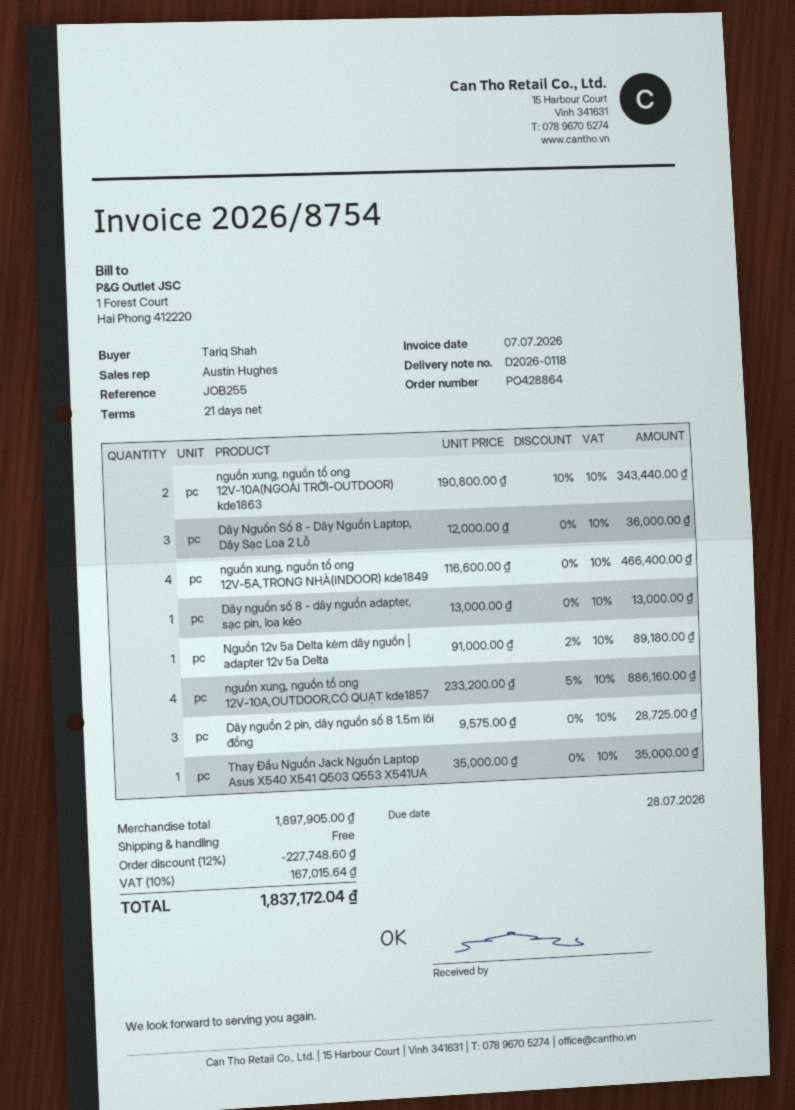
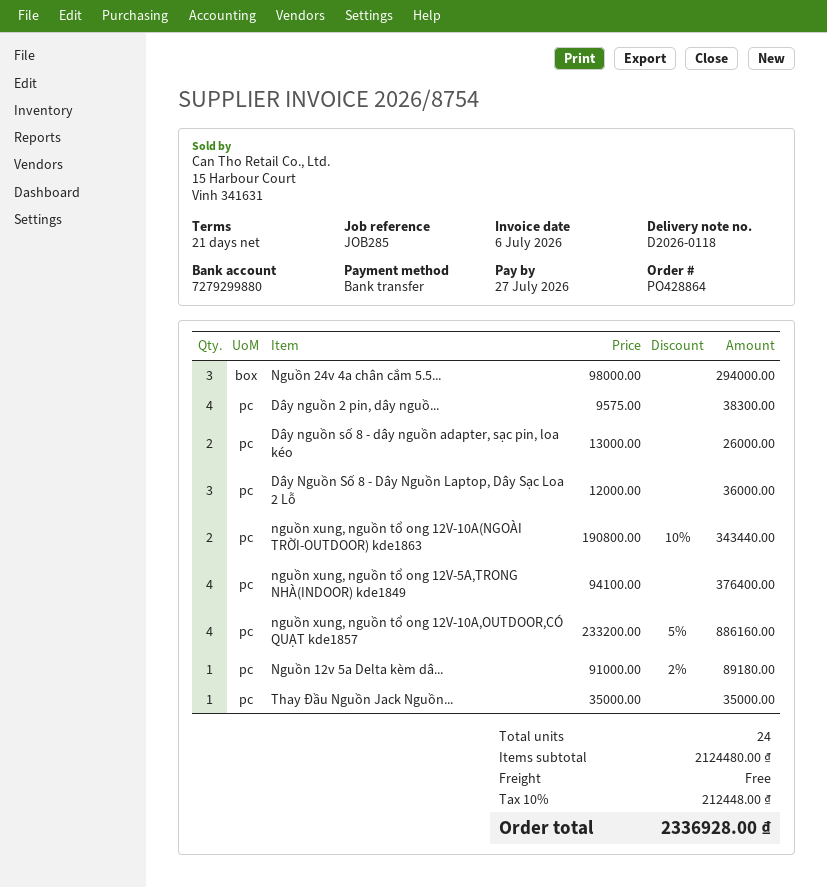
invoice date: 2026-07-07 -> 2026-07-06
due date: 2026-07-28 -> 2026-07-27
reference: JOB255 -> JOB285
nguồn xung, nguồn tổ ong 12V-5A,TRONG NHÀ(INDOOR) kde1849: 4 x 116600.00 = 466400.00 -> 4 x 94100.00 = 376400.00
Dây nguồn số 8 - dây nguồn adapter, sạc pin, loa kéo: 1 x 13000.00 = 13000.00 -> 2 x 13000.00 = 26000.00
Dây nguồn 2 pin, dây nguồn số 8 1.5m lõi đồng: 3 x 9575.00 = 28725.00 -> 4 x 9575.00 = 38300.00
Nguồn 24v 4a chân cắm 5.5...: none -> 3 x 98000.00 = 294000.00
subtotal: 1897905.00 -> 2124480.00
discount: 12% = 227748.60 -> none
tax: 10% = 167015.64 -> 10% = 212448.00
total: 1837172.04 -> 2336928.00

